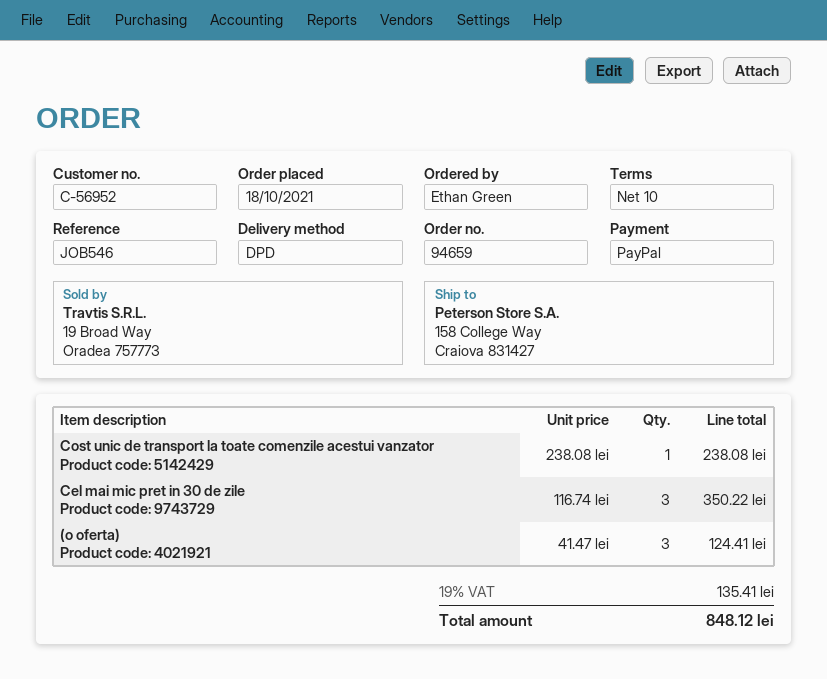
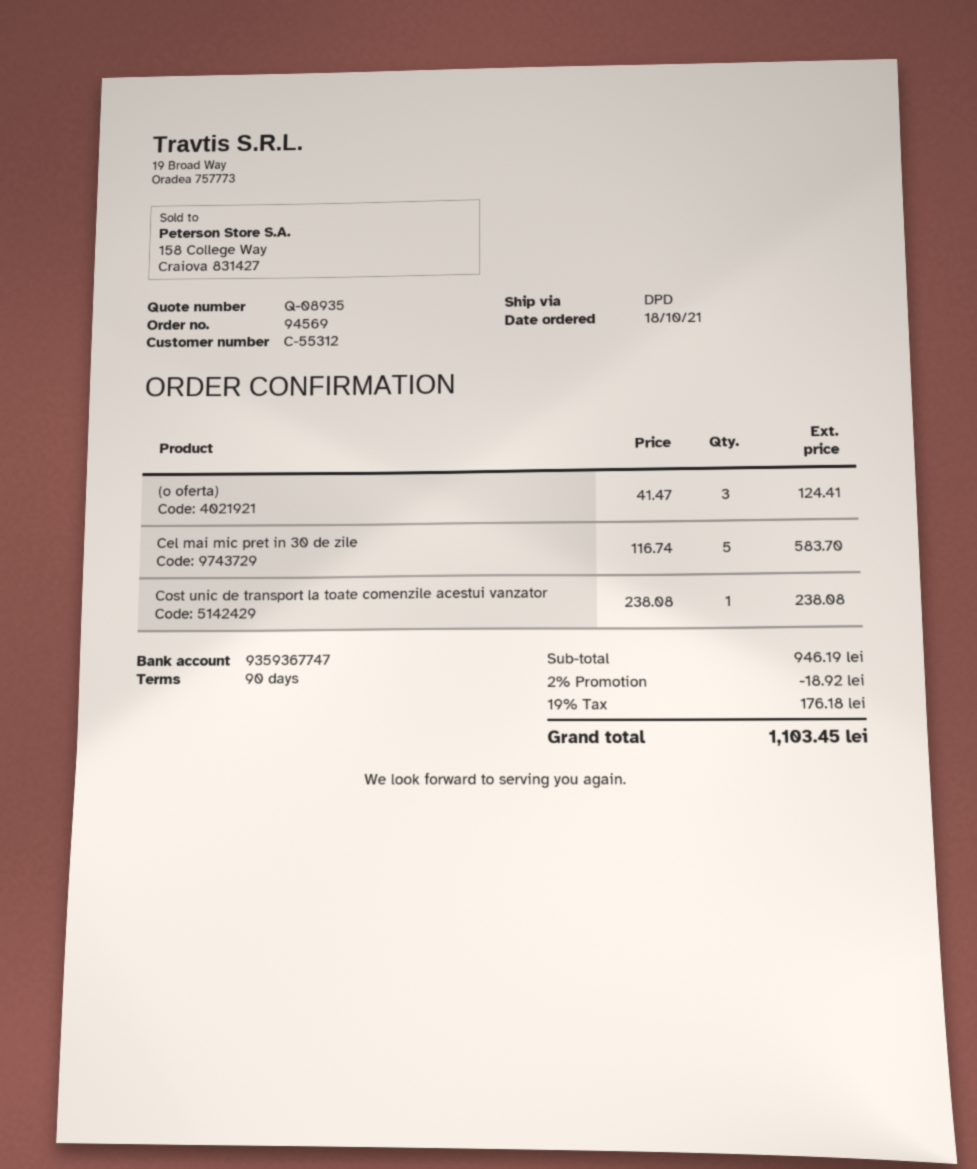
order number: 94659 -> 94569
payment terms: 10 days -> 90 days
customer number: C-56952 -> C-55312
Cel mai mic pret in 30 de zile: 3 x 116.74 = 350.22 -> 5 x 116.74 = 583.70
discount: none -> 2% = 18.92
tax: 19% = 135.41 -> 19% = 176.18
total: 848.12 -> 1103.45

